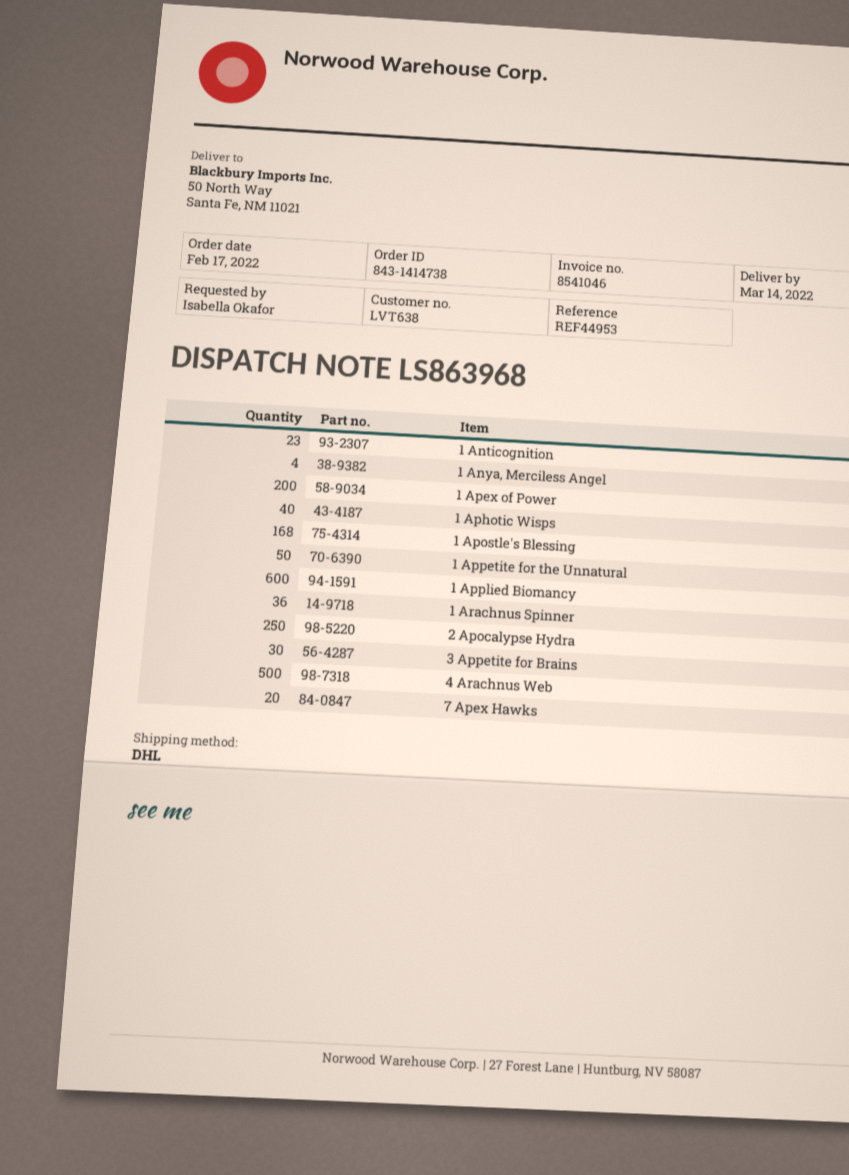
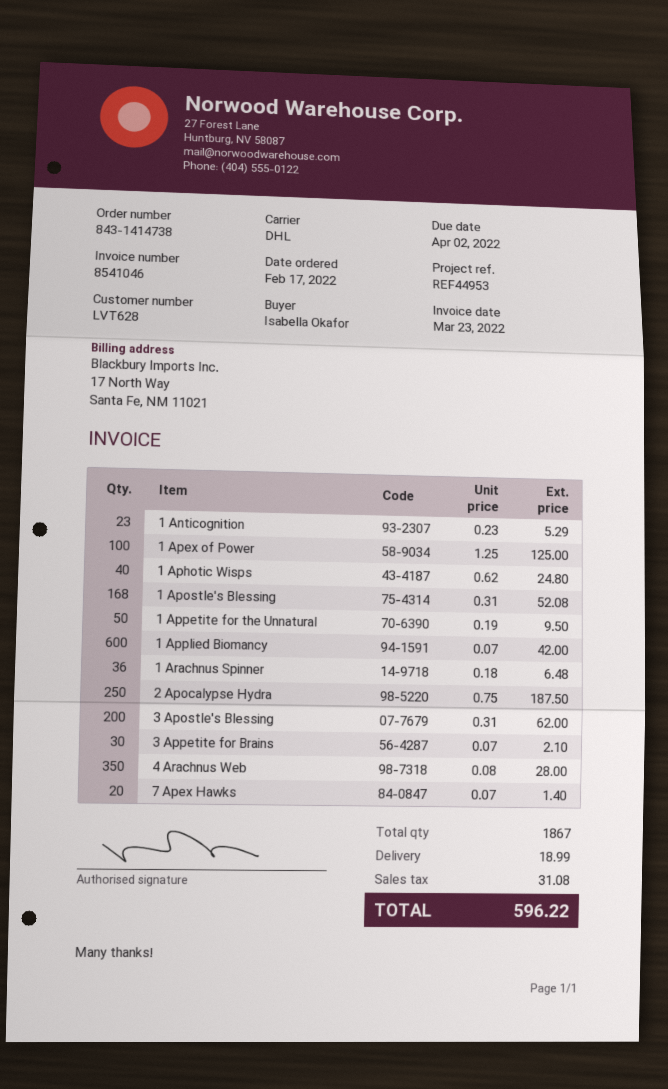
customer number: LVT638 -> LVT628
1 Anya, Merciless Angel: 4 -> none
1 Apex of Power: 200 -> 100
4 Arachnus Web: 500 -> 350
3 Apostle's Blessing: none -> 200

